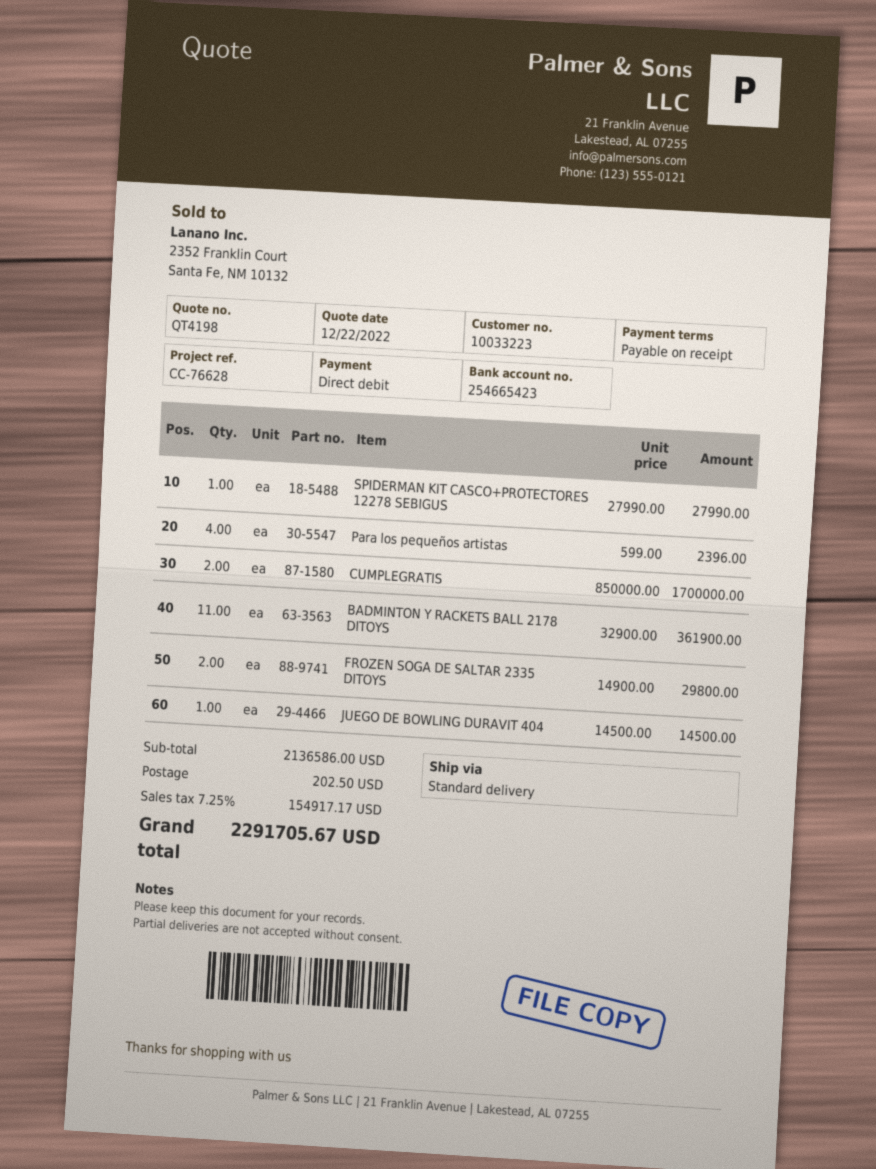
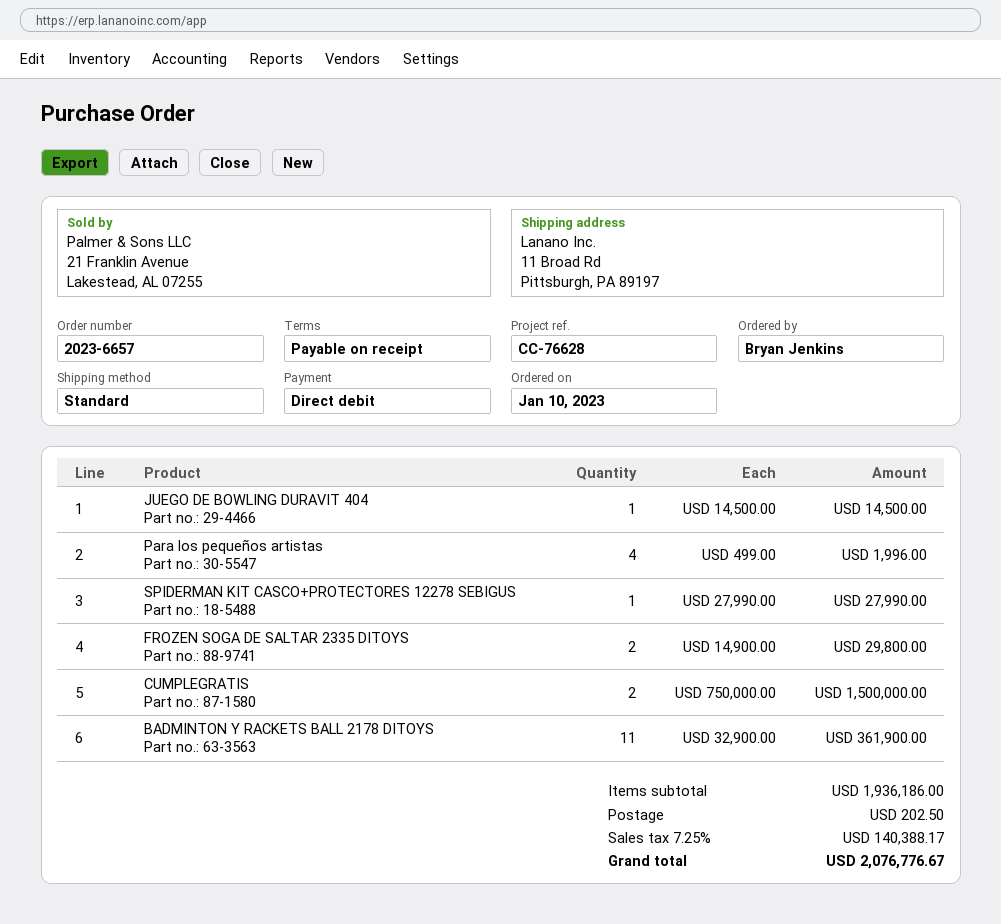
Para los pequeños artistas: 4 x 599.00 = 2396.00 -> 4 x 499.00 = 1996.00
CUMPLEGRATIS: 2 x 850000.00 = 1700000.00 -> 2 x 750000.00 = 1500000.00
subtotal: 2136586.00 -> 1936186.00
tax: 7.25% = 154917.17 -> 7.25% = 140388.17
total: 2291705.67 -> 2076776.67

